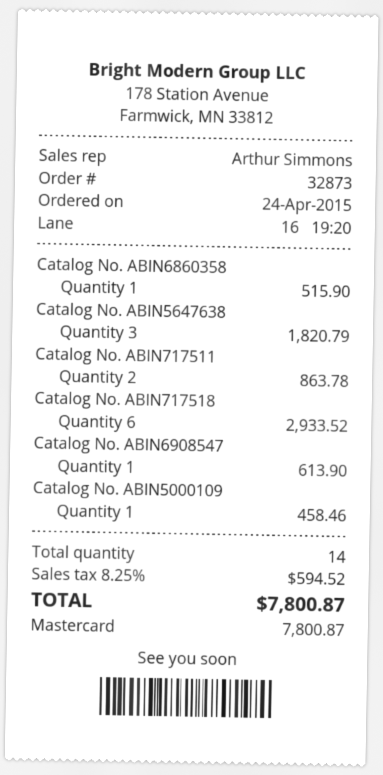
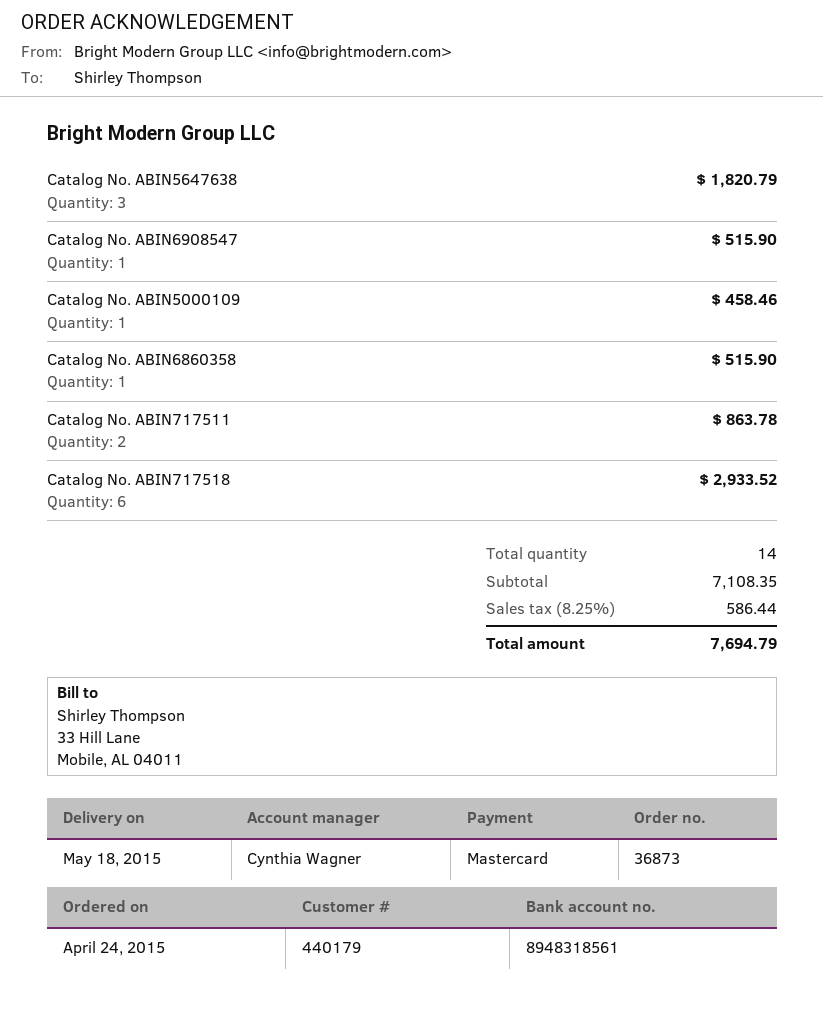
order number: 32873 -> 36873
sales rep: Arthur Simmons -> Cynthia Wagner
Catalog No. ABIN6908547: 1 for 613.90 -> 1 for 515.90
tax: 8.25% = 594.52 -> 8.25% = 586.44
total: 7800.87 -> 7694.79

